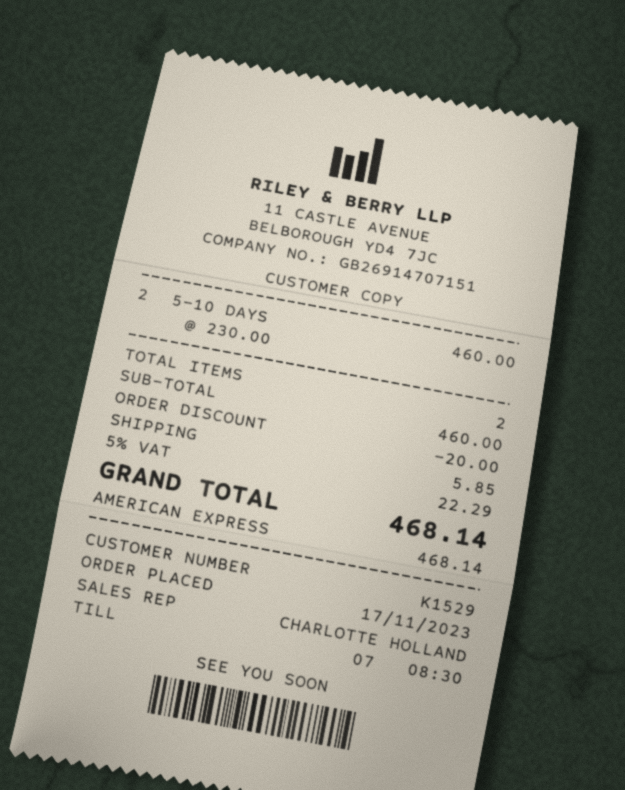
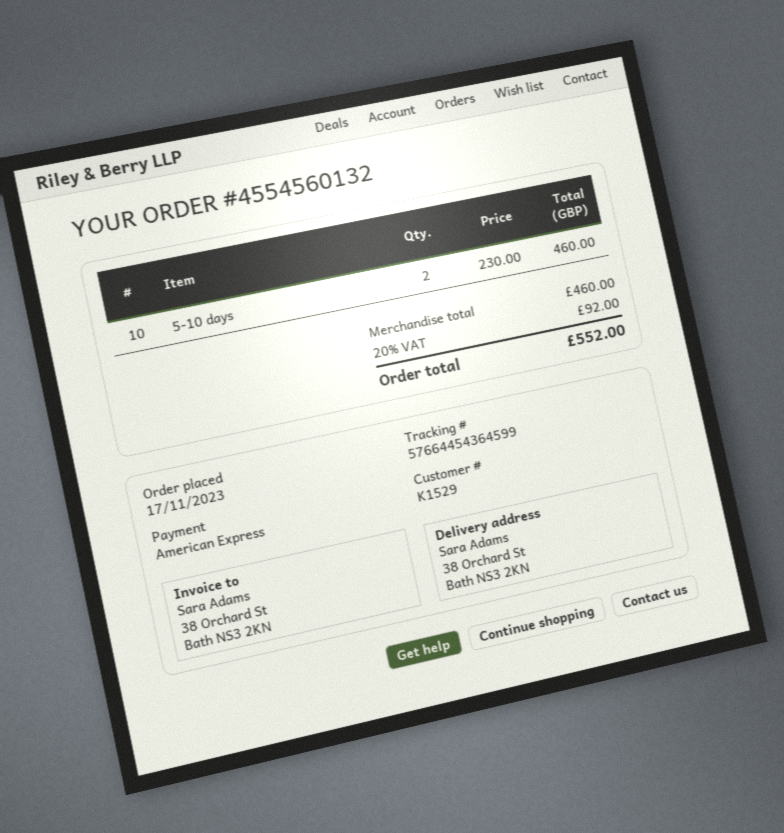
discount: 20.00 -> none
shipping: 5.85 -> none
tax: 5% = 22.29 -> 20% = 92.00
total: 468.14 -> 552.00

